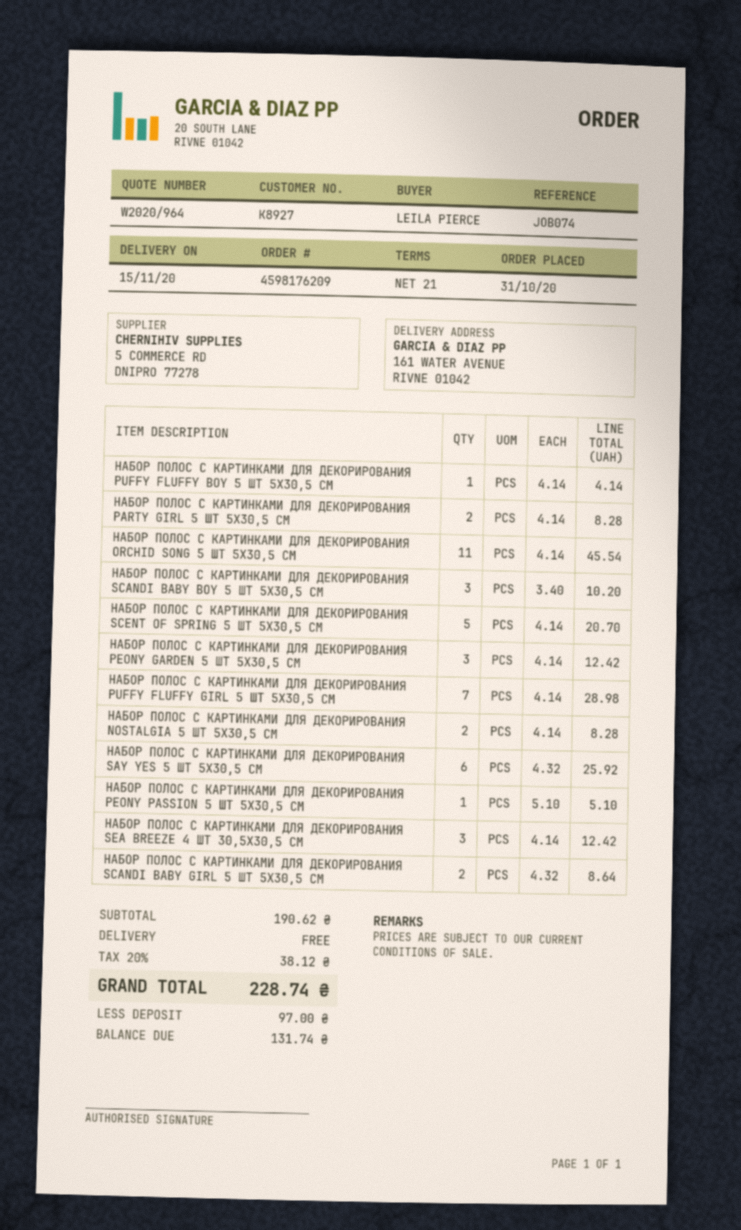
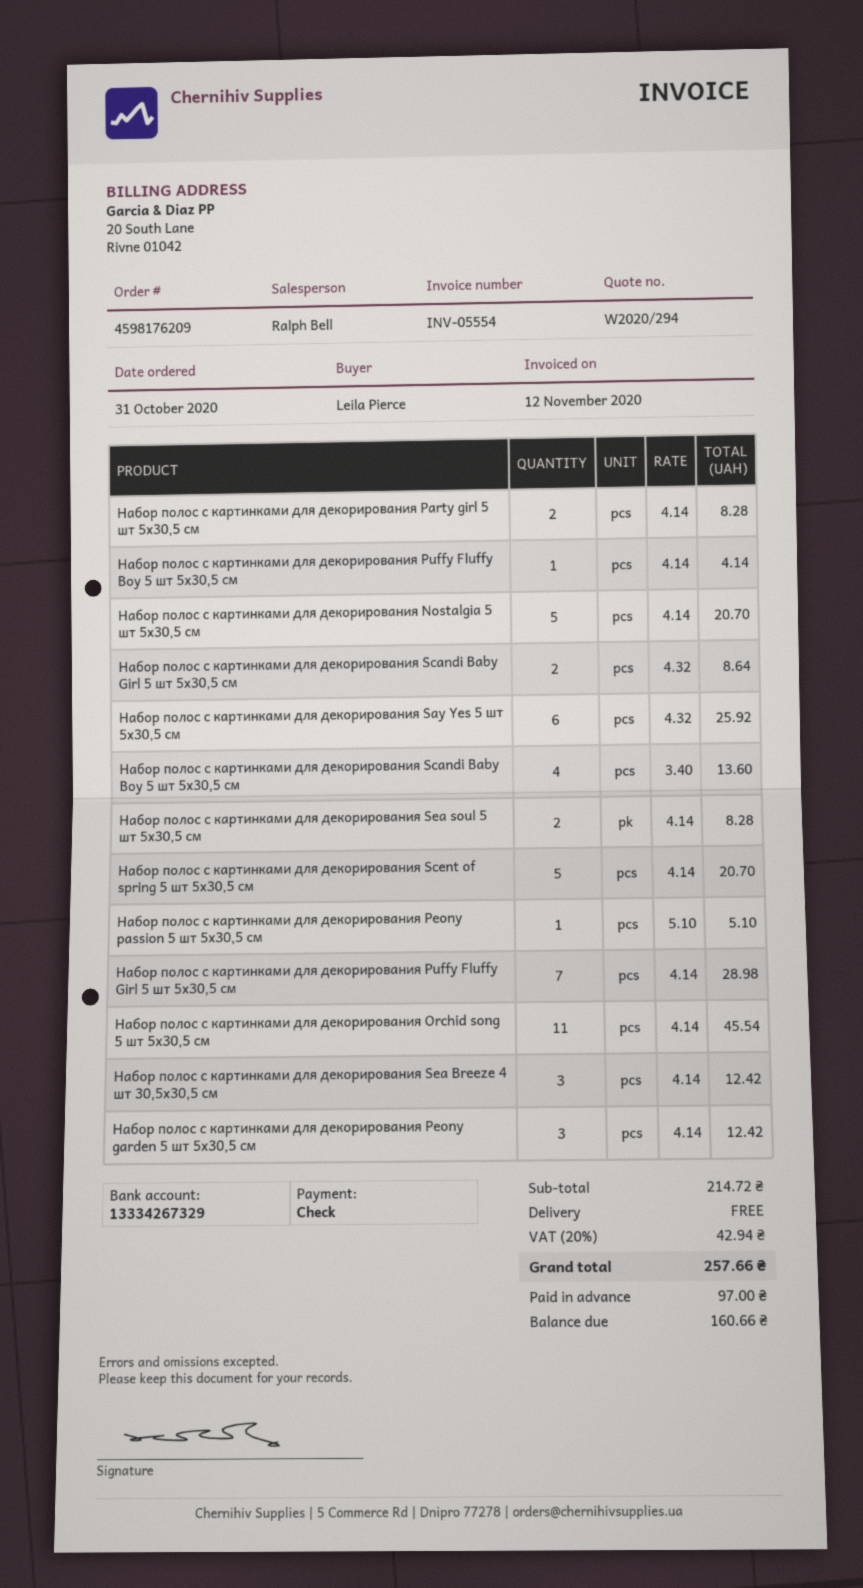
quote number: W2020/964 -> W2020/294
НАБОР ПОЛОС С КАРТИНКАМИ ДЛЯ ДЕКОРИРОВАНИЯ SCANDI BABY BOY 5 ШТ 5Х30,5 СМ: 3 x 3.40 = 10.20 -> 4 x 3.40 = 13.60
НАБОР ПОЛОС С КАРТИНКАМИ ДЛЯ ДЕКОРИРОВАНИЯ NOSTALGIA 5 ШТ 5Х30,5 СМ: 2 x 4.14 = 8.28 -> 5 x 4.14 = 20.70
Набор полос с картинками для декорирования Sea soul 5 шт 5х30,5 см: none -> 2 x 4.14 = 8.28
subtotal: 190.62 -> 214.72
tax: 20% = 38.12 -> 20% = 42.94
total: 228.74 -> 257.66
balance: 131.74 -> 160.66

